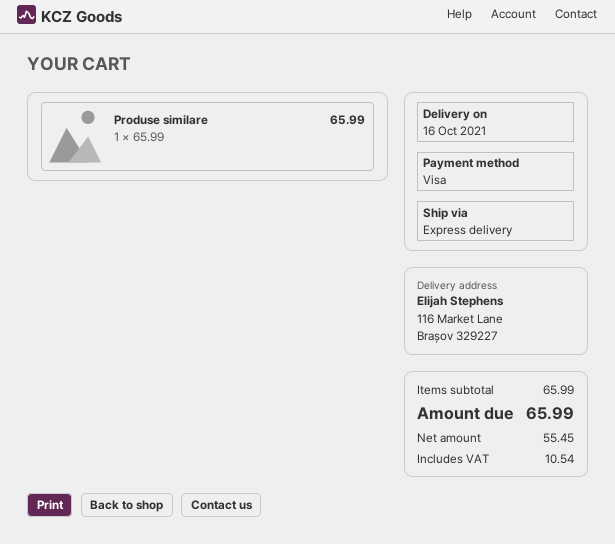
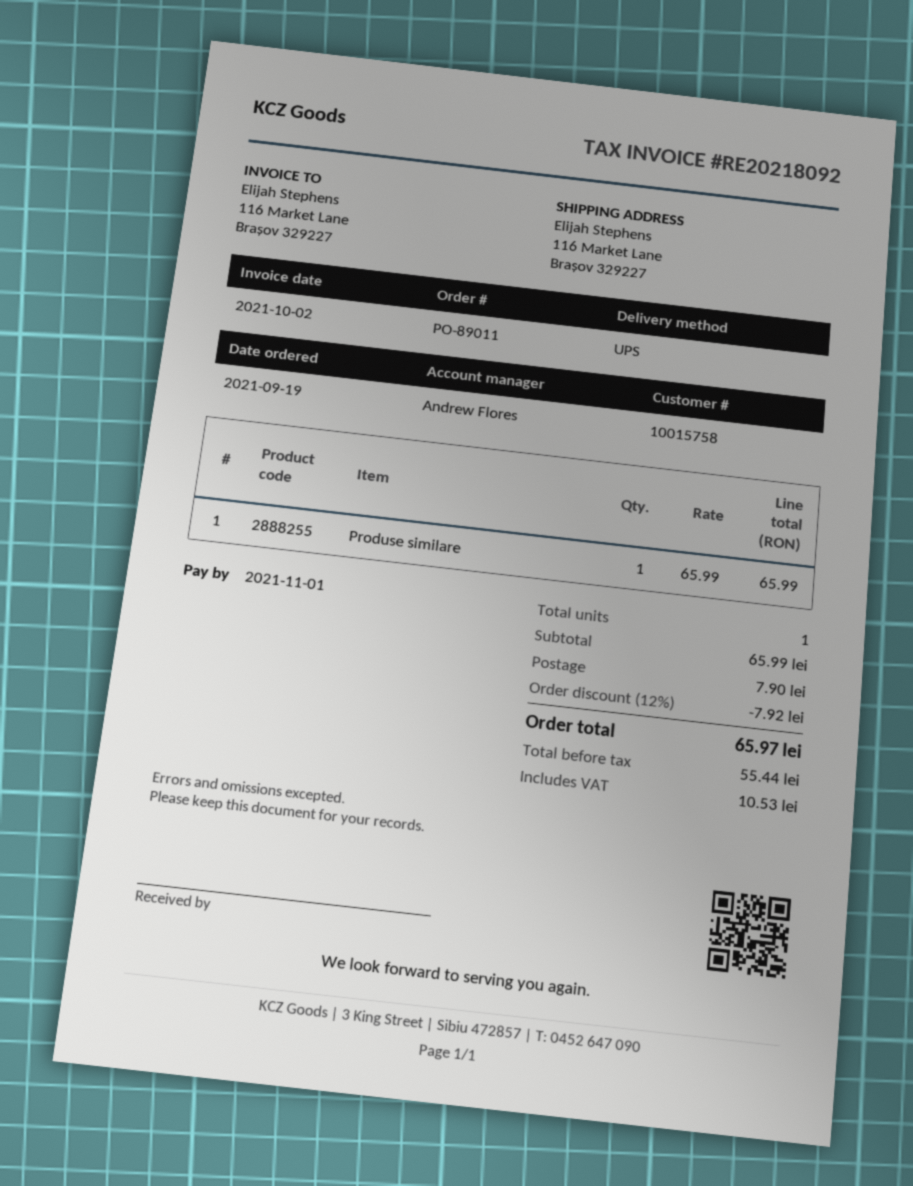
shipping method: express -> UPS
discount: none -> 12% = 7.92
shipping: none -> 7.90
net: 55.45 -> 55.44
tax: 10.54 -> 10.53
total: 65.99 -> 65.97

